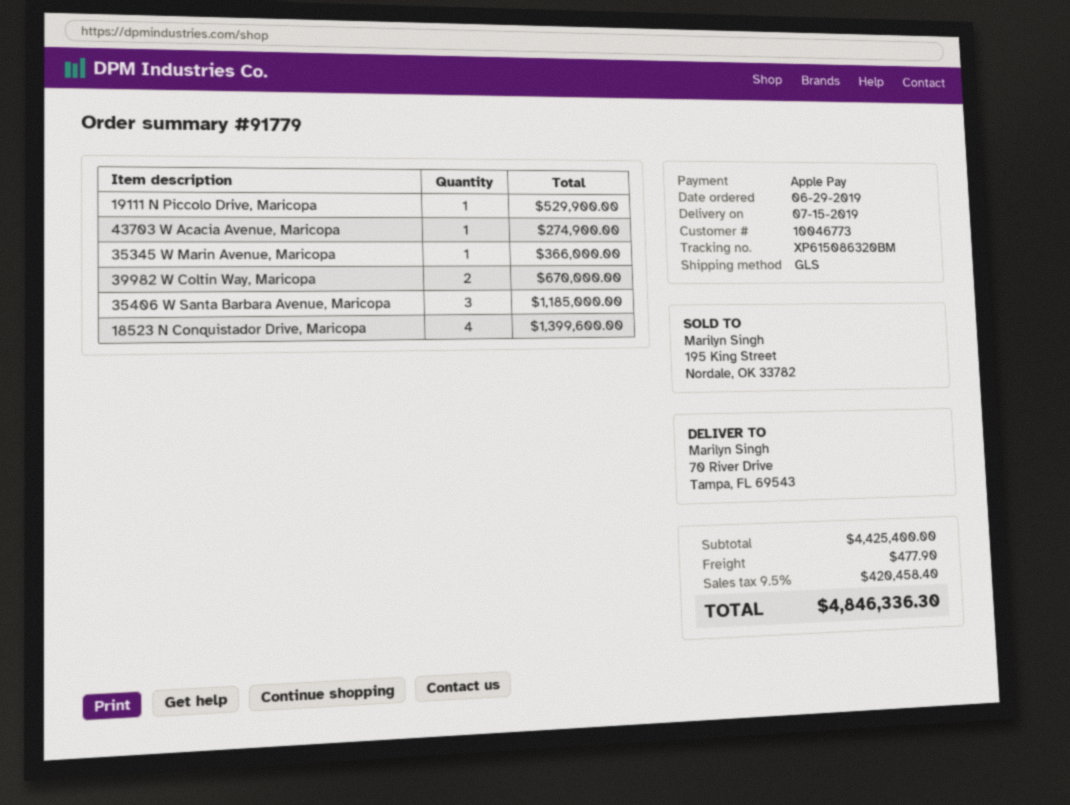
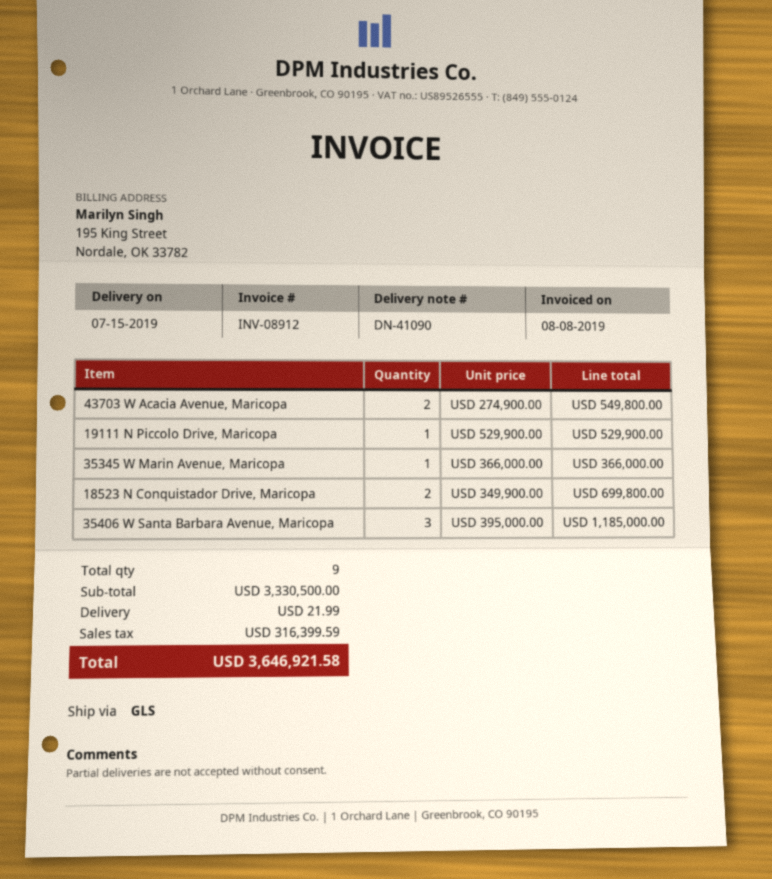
43703 W Acacia Avenue, Maricopa: 1 for 274900.00 -> 2 for 549800.00
39982 W Coltin Way, Maricopa: 2 for 670000.00 -> none
18523 N Conquistador Drive, Maricopa: 4 for 1399600.00 -> 2 for 699800.00
subtotal: 4425400.00 -> 3330500.00
shipping: 477.90 -> 21.99
tax: 420458.40 -> 316399.59
total: 4846336.30 -> 3646921.58

